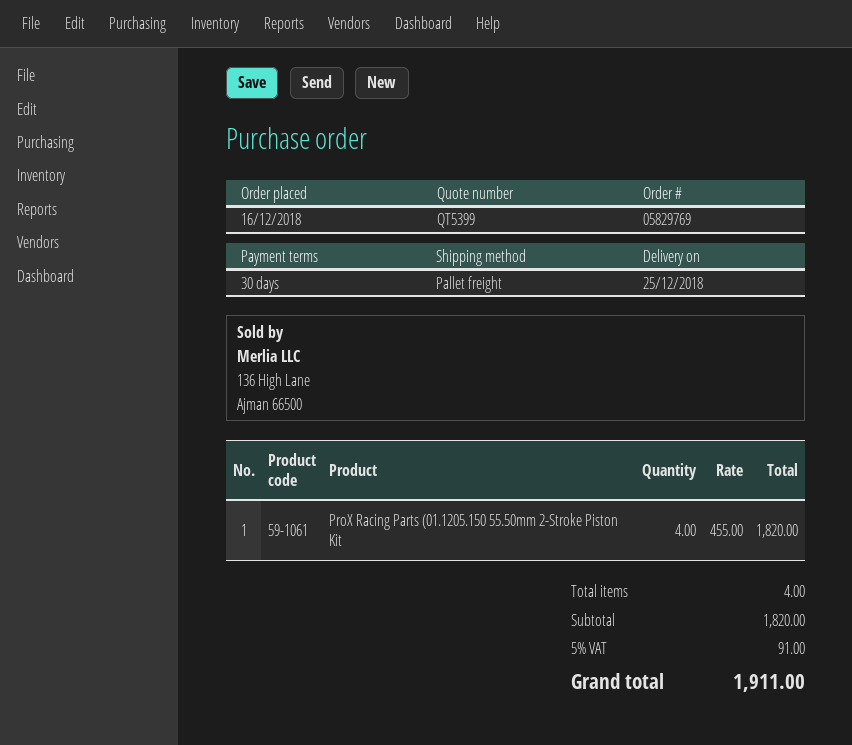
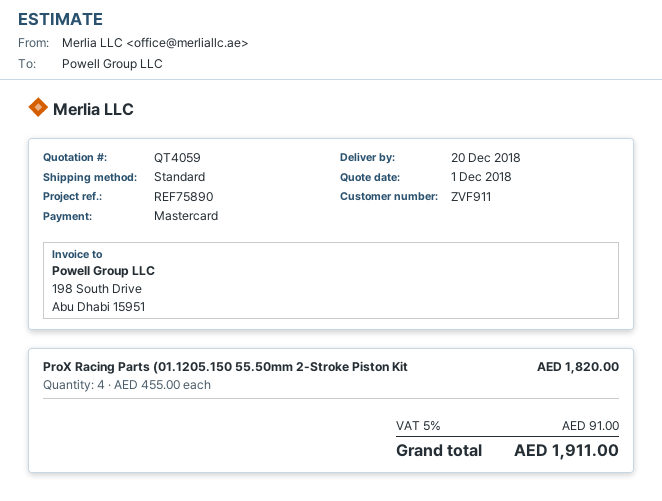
quote number: QT5399 -> QT4059
delivery date: 2018-12-25 -> 2018-12-20
shipping method: pallet freight -> standard

